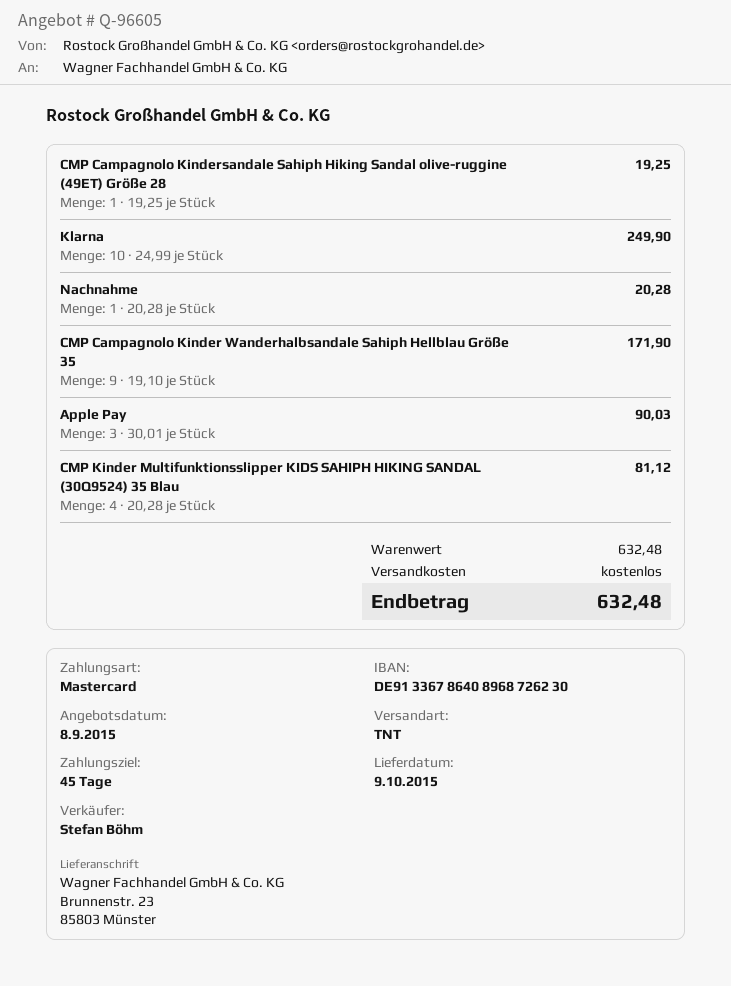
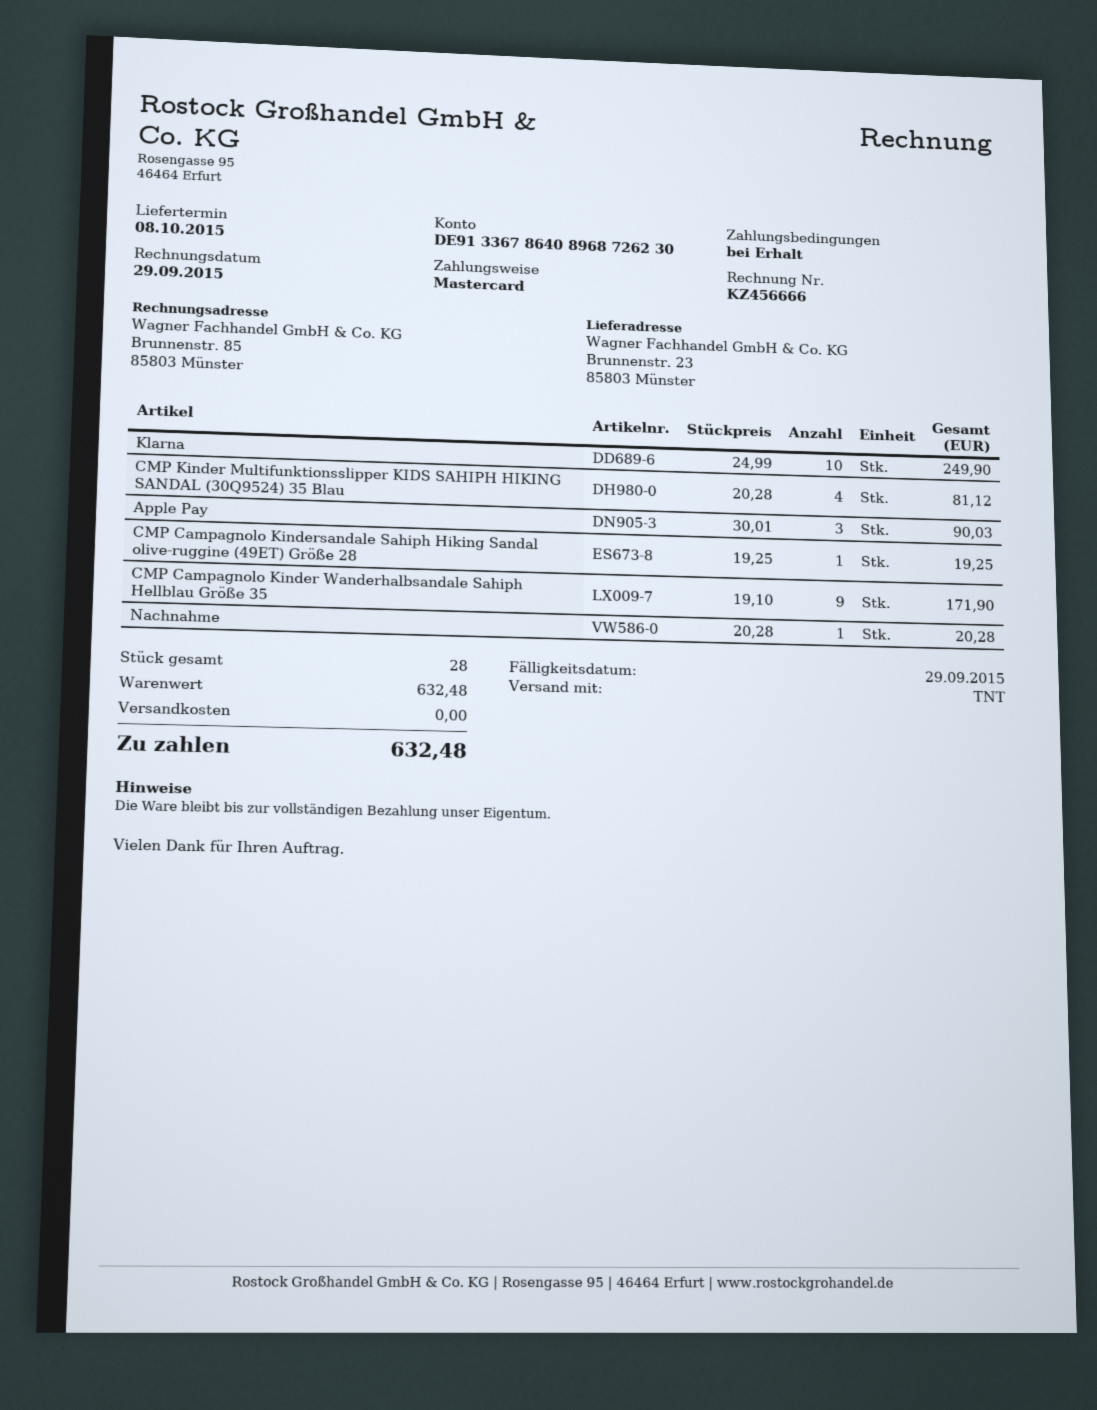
delivery date: 2015-10-09 -> 2015-10-08
payment terms: 45 days -> on receipt

